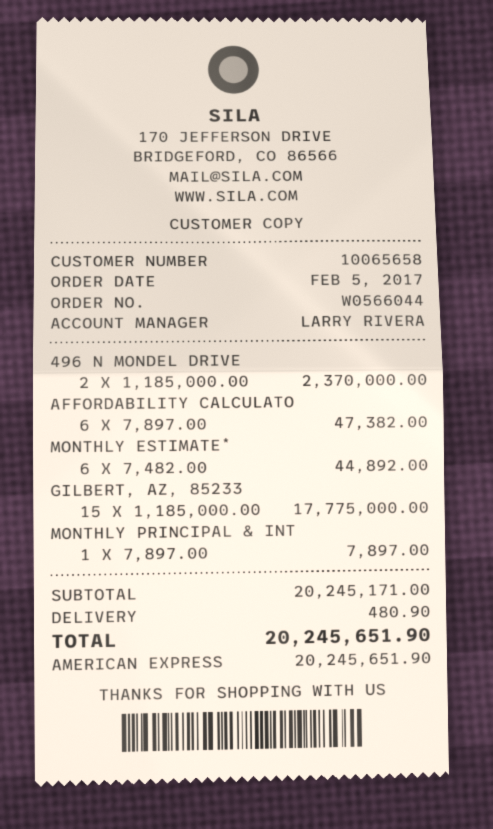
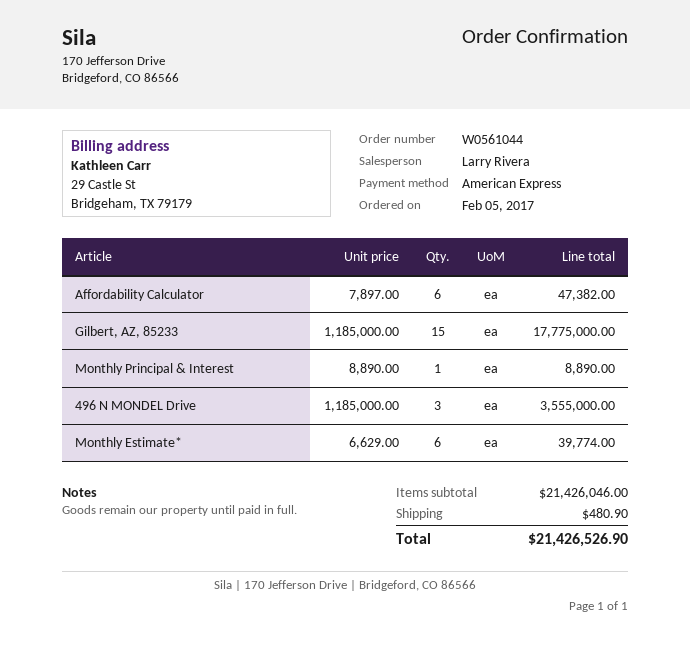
order number: W0566044 -> W0561044
496 N MONDEL DRIVE: 2 x 1185000.00 = 2370000.00 -> 3 x 1185000.00 = 3555000.00
MONTHLY ESTIMATE*: 6 x 7482.00 = 44892.00 -> 6 x 6629.00 = 39774.00
MONTHLY PRINCIPAL & INT: 1 x 7897.00 = 7897.00 -> 1 x 8890.00 = 8890.00
subtotal: 20245171.00 -> 21426046.00
total: 20245651.90 -> 21426526.90

